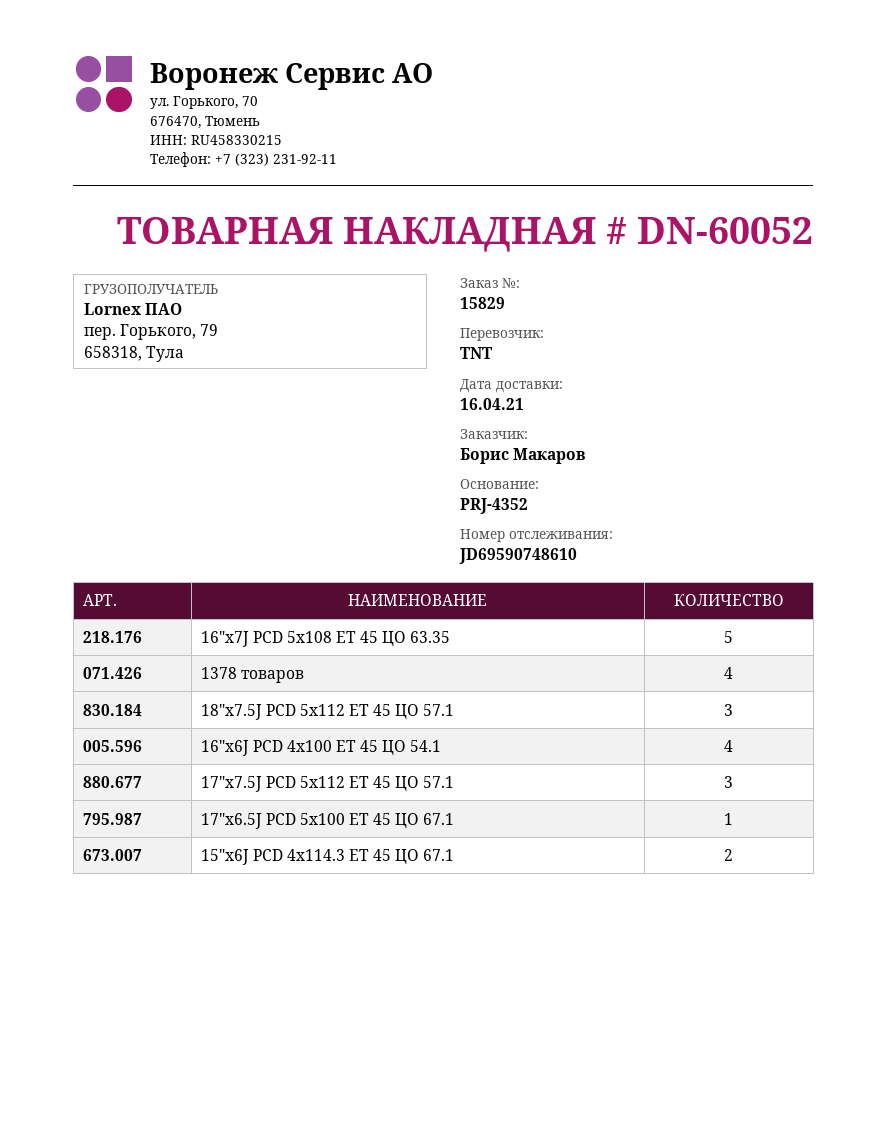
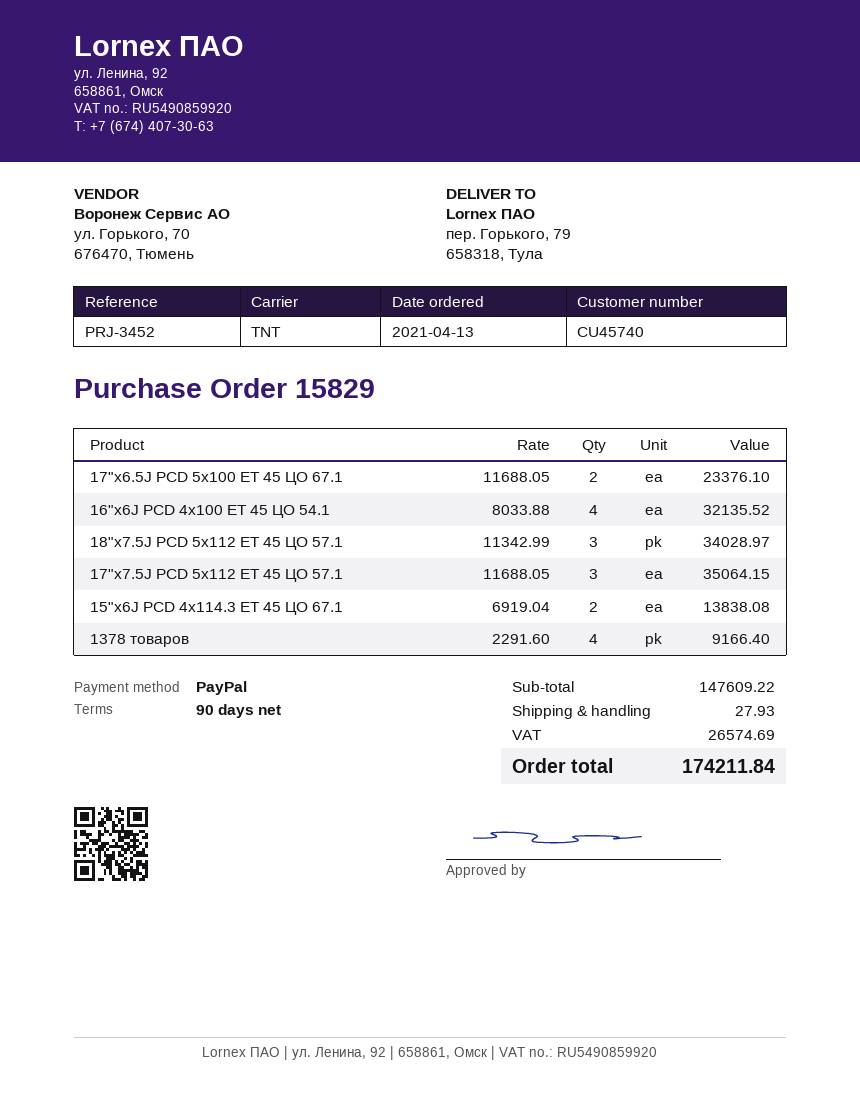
reference: PRJ-4352 -> PRJ-3452
16"x7J PCD 5x108 ЕТ 45 ЦО 63.35: 5 -> none
17"x6.5J PCD 5x100 ЕТ 45 ЦО 67.1: 1 -> 2

